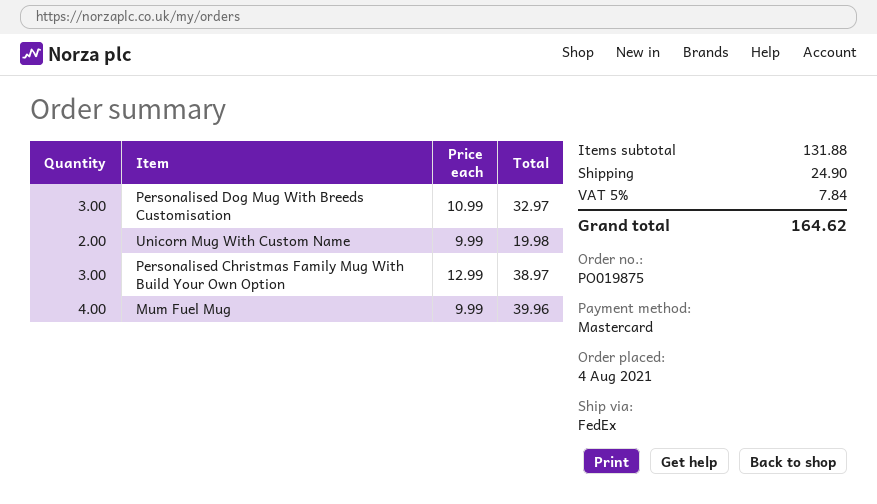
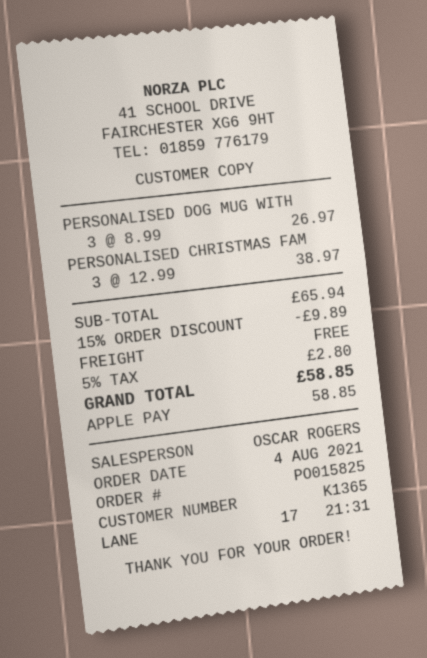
order number: PO019875 -> PO015825
payment method: Mastercard -> Apple Pay
Personalised Dog Mug With Breeds Customisation: 3 x 10.99 = 32.97 -> 3 x 8.99 = 26.97
Unicorn Mug With Custom Name: 2 x 9.99 = 19.98 -> none
Mum Fuel Mug: 4 x 9.99 = 39.96 -> none
subtotal: 131.88 -> 65.94
discount: none -> 15% = 9.89
shipping: 24.90 -> 0.00
tax: 5% = 7.84 -> 5% = 2.80
total: 164.62 -> 58.85

